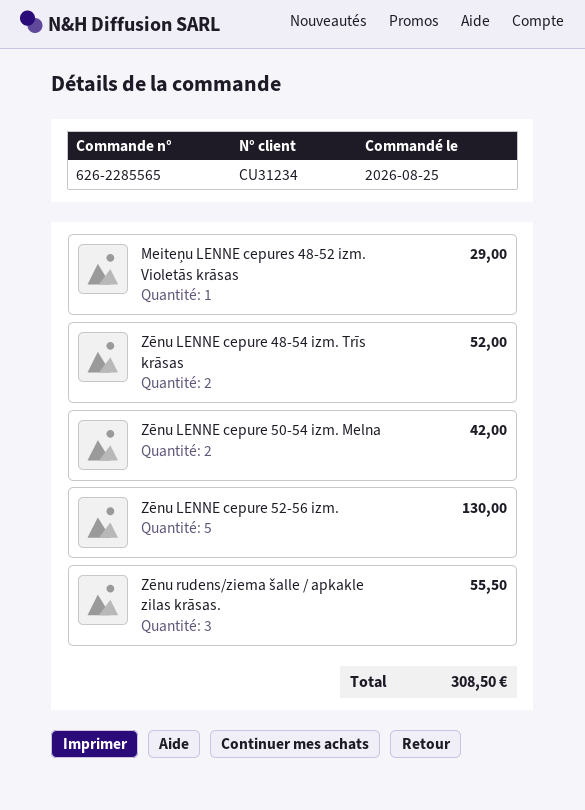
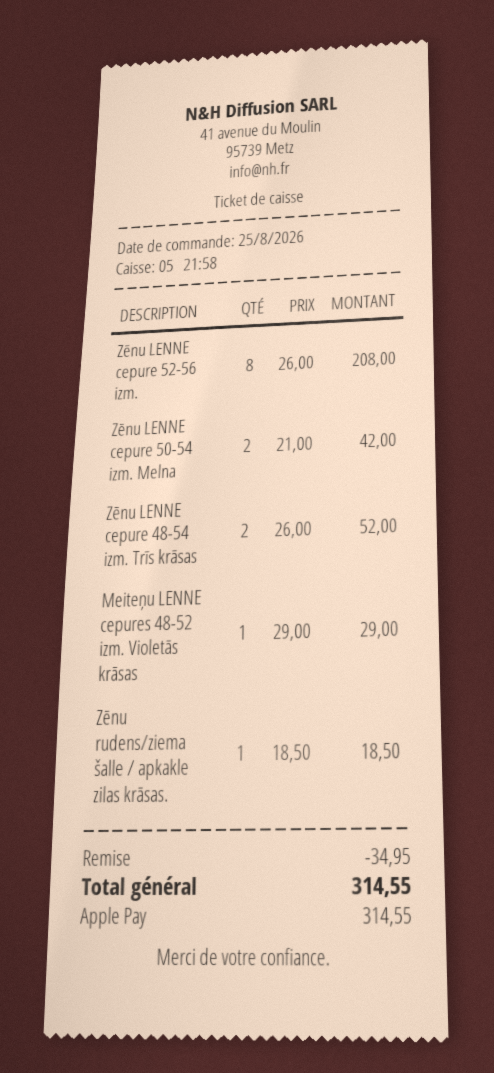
Zēnu LENNE cepure 52-56 izm.: 5 for 130.00 -> 8 for 208.00
Zēnu rudens/ziema šalle / apkakle zilas krāsas.: 3 for 55.50 -> 1 for 18.50
discount: none -> 34.95
total: 308.50 -> 314.55

